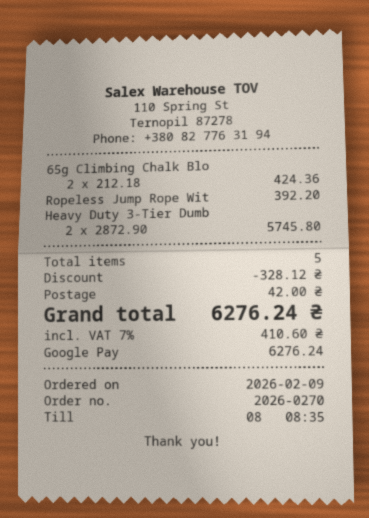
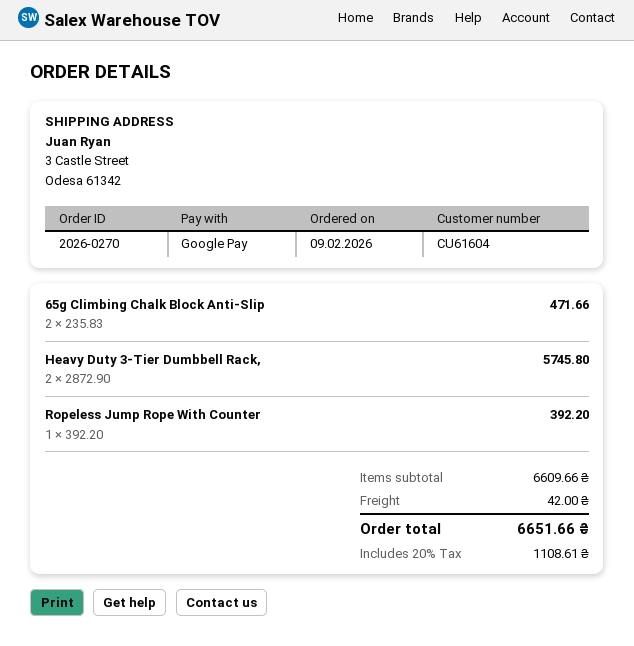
65g Climbing Chalk Blo: 2 x 212.18 = 424.36 -> 2 x 235.83 = 471.66
discount: 328.12 -> none
tax: 7% = 410.60 -> 20% = 1108.61
total: 6276.24 -> 6651.66

